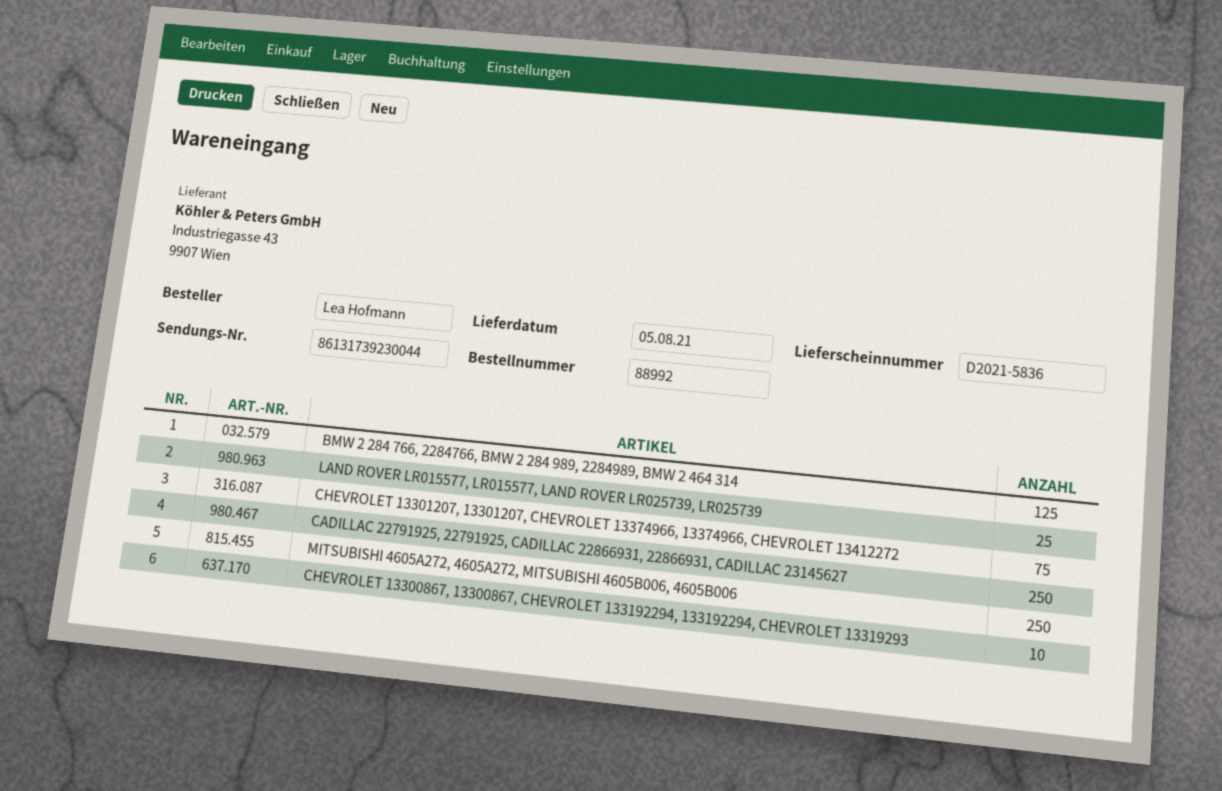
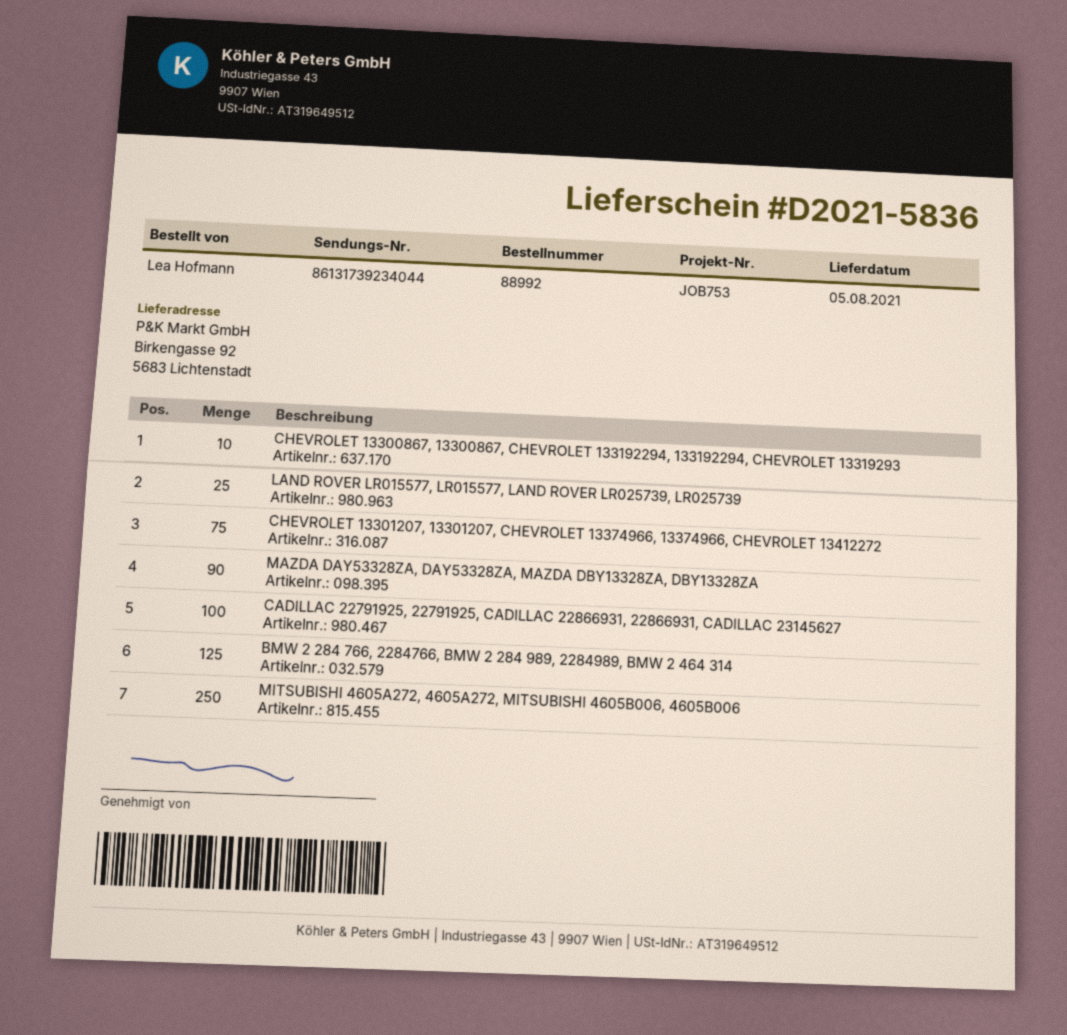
tracking number: 86131739230044 -> 86131739234044
CADILLAC 22791925, 22791925, CADILLAC 22866931, 22866931, CADILLAC 23145627: 250 -> 100
MAZDA DAY53328ZA, DAY53328ZA, MAZDA DBY13328ZA, DBY13328ZA: none -> 90

